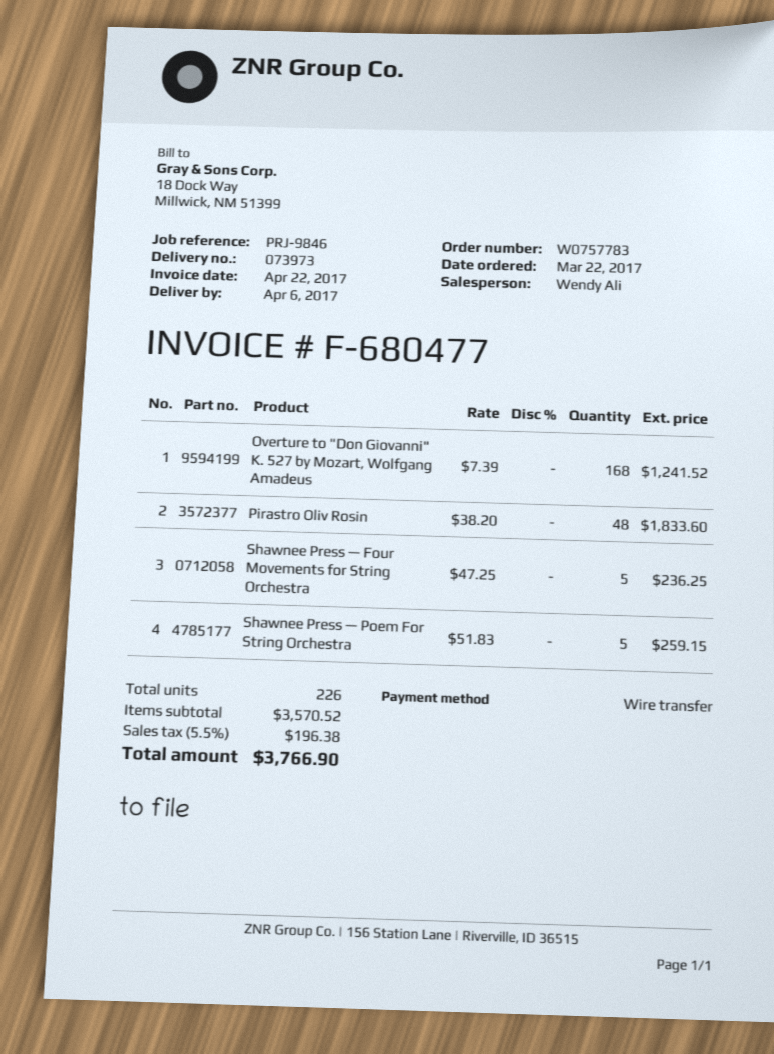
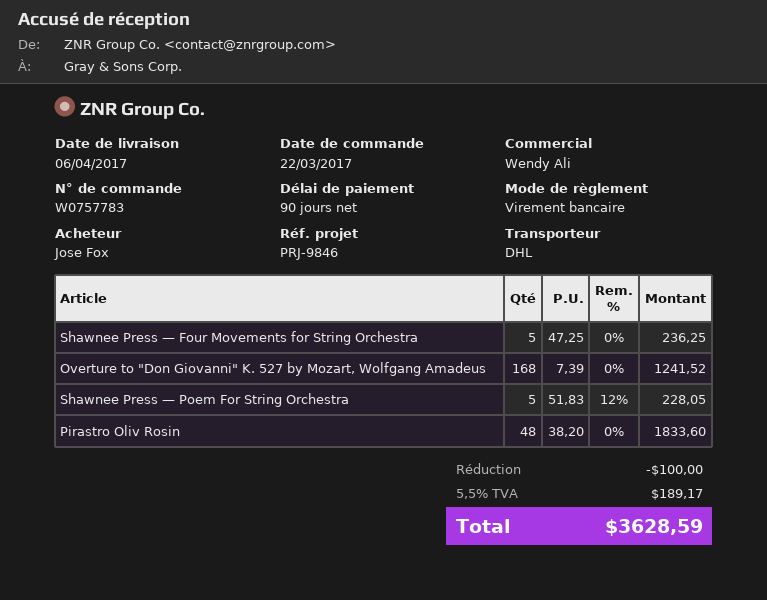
Shawnee Press — Poem For String Orchestra: 5 x 51.83 = 259.15 -> 5 x 51.83 - 12% = 228.05
discount: none -> 100.00
tax: 5.5% = 196.38 -> 5.5% = 189.17
total: 3766.90 -> 3628.59

